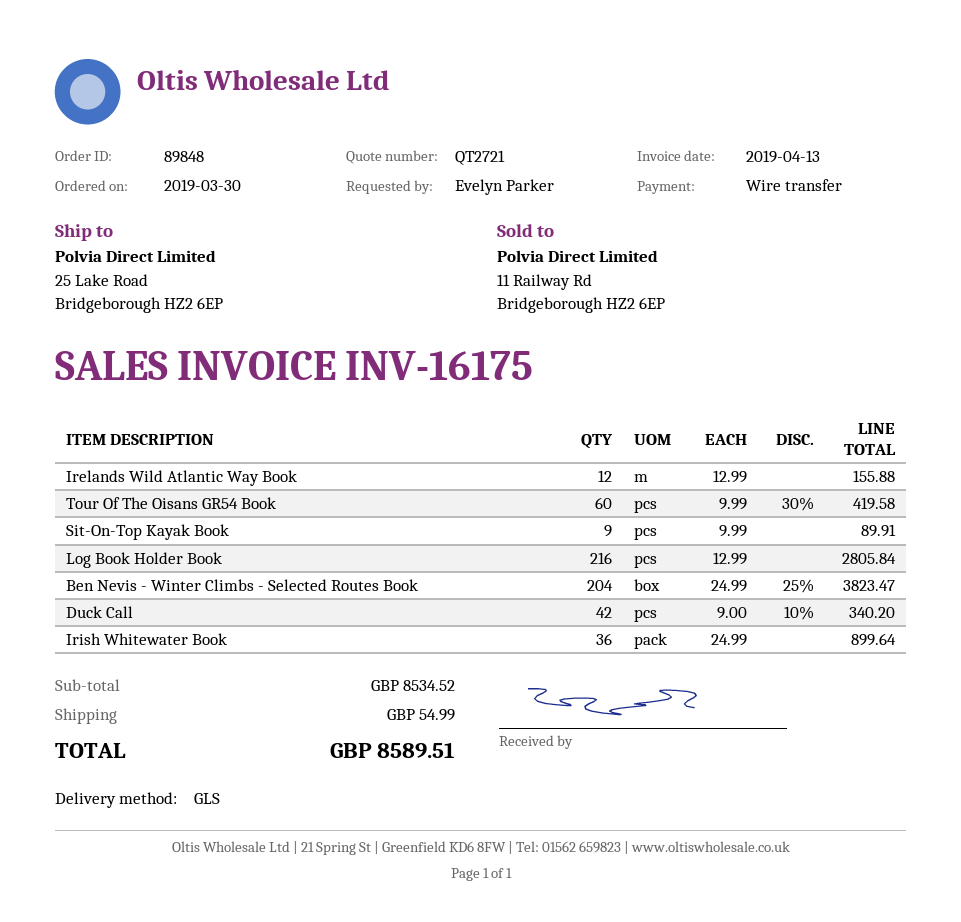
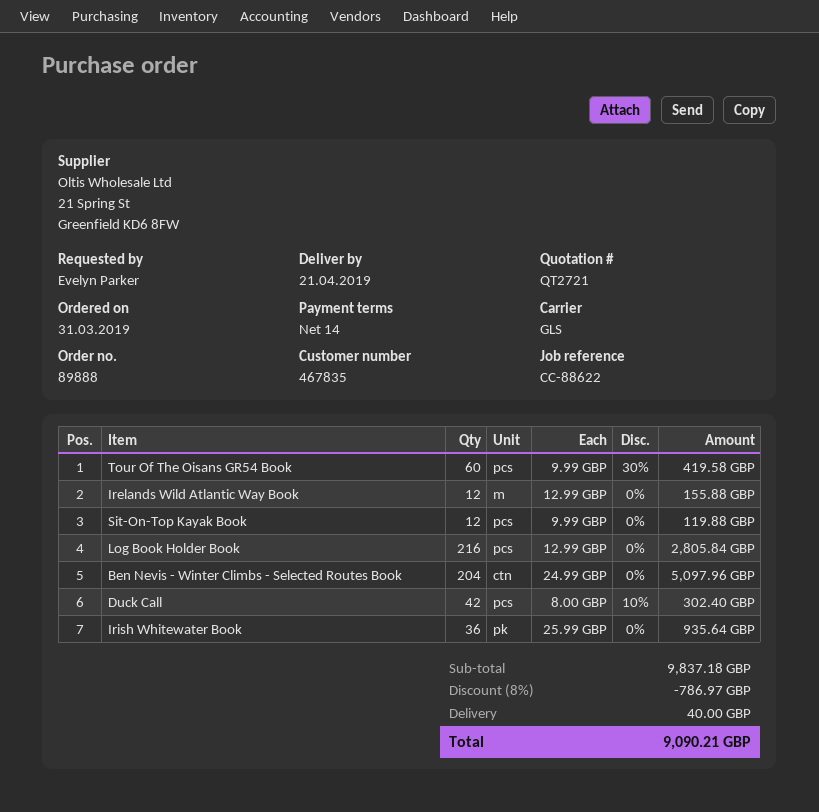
order number: 89848 -> 89888
order date: 2019-03-30 -> 2019-03-31
Sit-On-Top Kayak Book: 9 x 9.99 = 89.91 -> 12 x 9.99 = 119.88
Ben Nevis - Winter Climbs - Selected Routes Book: 204 x 24.99 - 25% = 3823.47 -> 204 x 24.99 = 5097.96
Duck Call: 42 x 9.00 - 10% = 340.20 -> 42 x 8.00 - 10% = 302.40
Irish Whitewater Book: 36 x 24.99 = 899.64 -> 36 x 25.99 = 935.64
subtotal: 8534.52 -> 9837.18
discount: none -> 8% = 786.97
shipping: 54.99 -> 40.00
total: 8589.51 -> 9090.21

